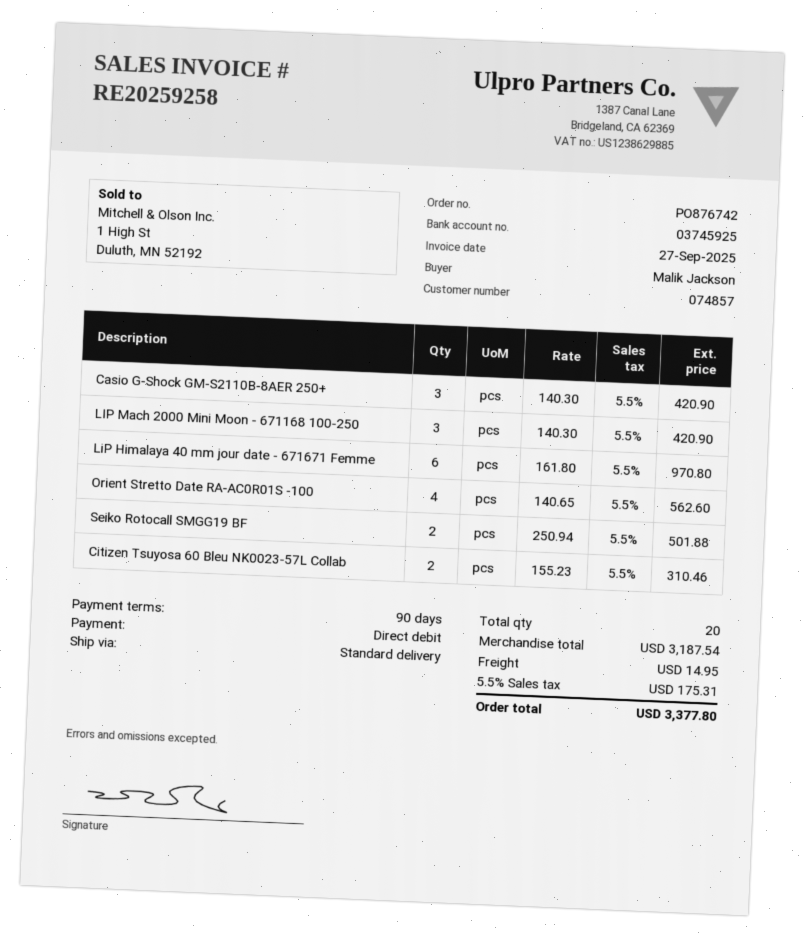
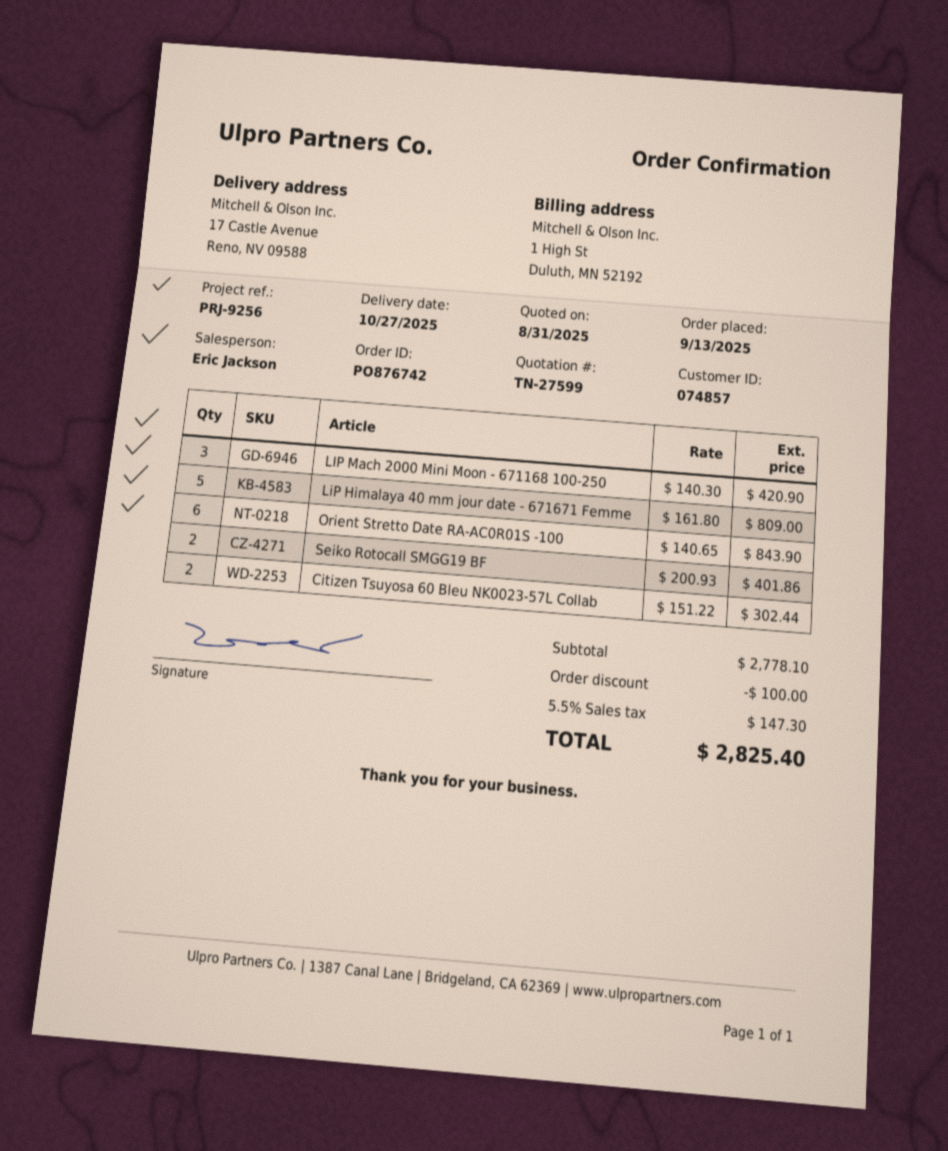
Casio G-Shock GM-S2110B-8AER 250+: 3 x 140.30 = 420.90 -> none
LiP Himalaya 40 mm jour date - 671671 Femme: 6 x 161.80 = 970.80 -> 5 x 161.80 = 809.00
Orient Stretto Date RA-AC0R01S -100: 4 x 140.65 = 562.60 -> 6 x 140.65 = 843.90
Seiko Rotocall SMGG19 BF: 2 x 250.94 = 501.88 -> 2 x 200.93 = 401.86
Citizen Tsuyosa 60 Bleu NK0023-57L Collab: 2 x 155.23 = 310.46 -> 2 x 151.22 = 302.44
subtotal: 3187.54 -> 2778.10
discount: none -> 100.00
shipping: 14.95 -> none
tax: 5.5% = 175.31 -> 5.5% = 147.30
total: 3377.80 -> 2825.40

